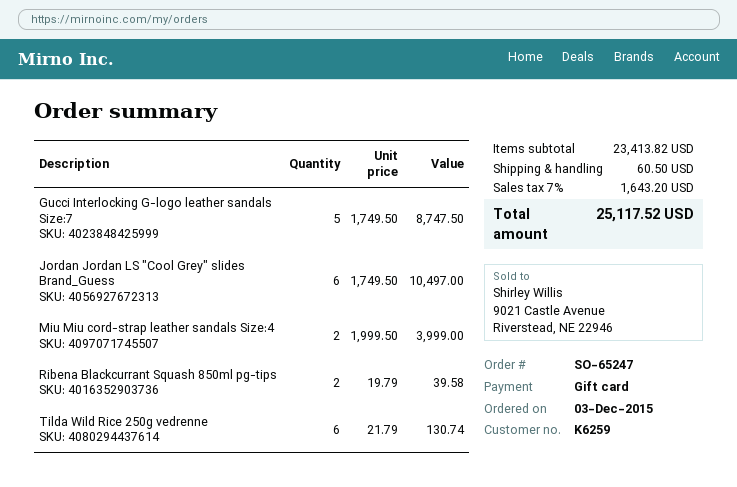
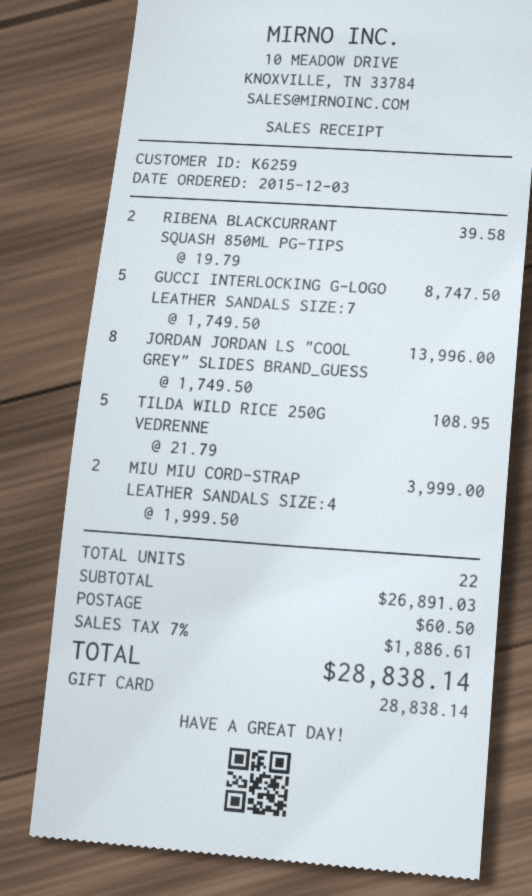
Jordan Jordan LS "Cool Grey" slides Brand_Guess: 6 x 1749.50 = 10497.00 -> 8 x 1749.50 = 13996.00
Tilda Wild Rice 250g vedrenne: 6 x 21.79 = 130.74 -> 5 x 21.79 = 108.95
subtotal: 23413.82 -> 26891.03
tax: 7% = 1643.20 -> 7% = 1886.61
total: 25117.52 -> 28838.14

